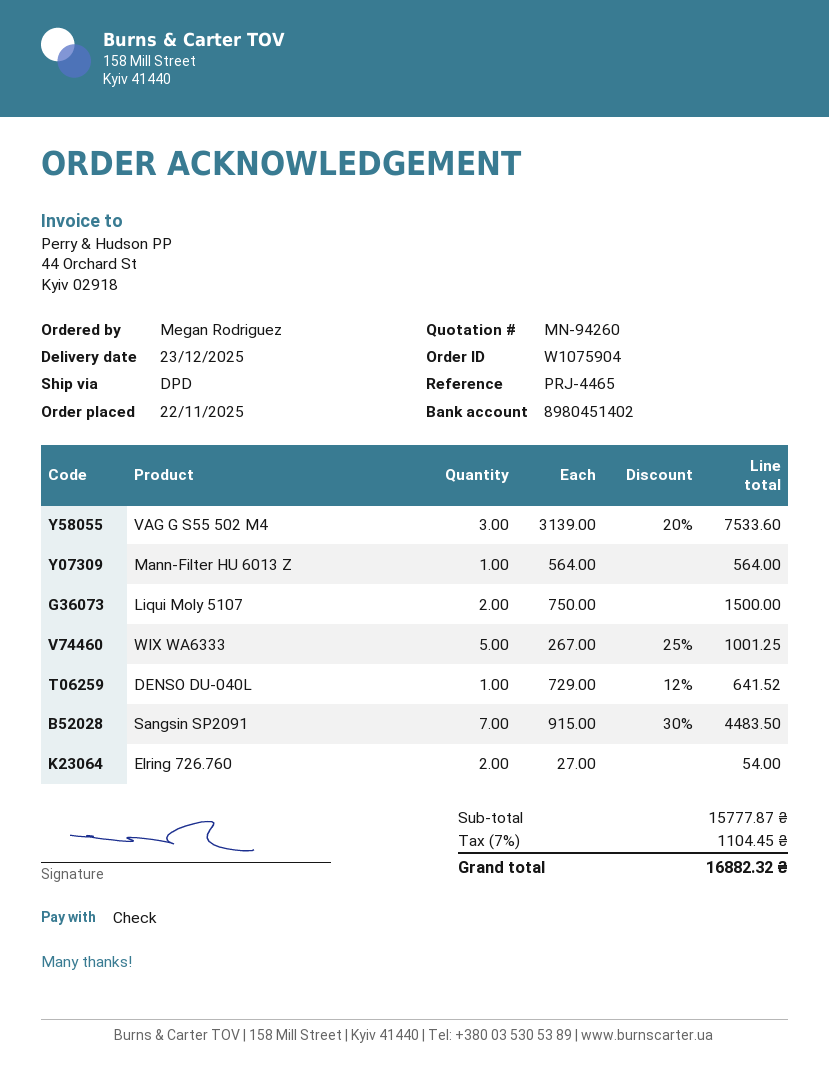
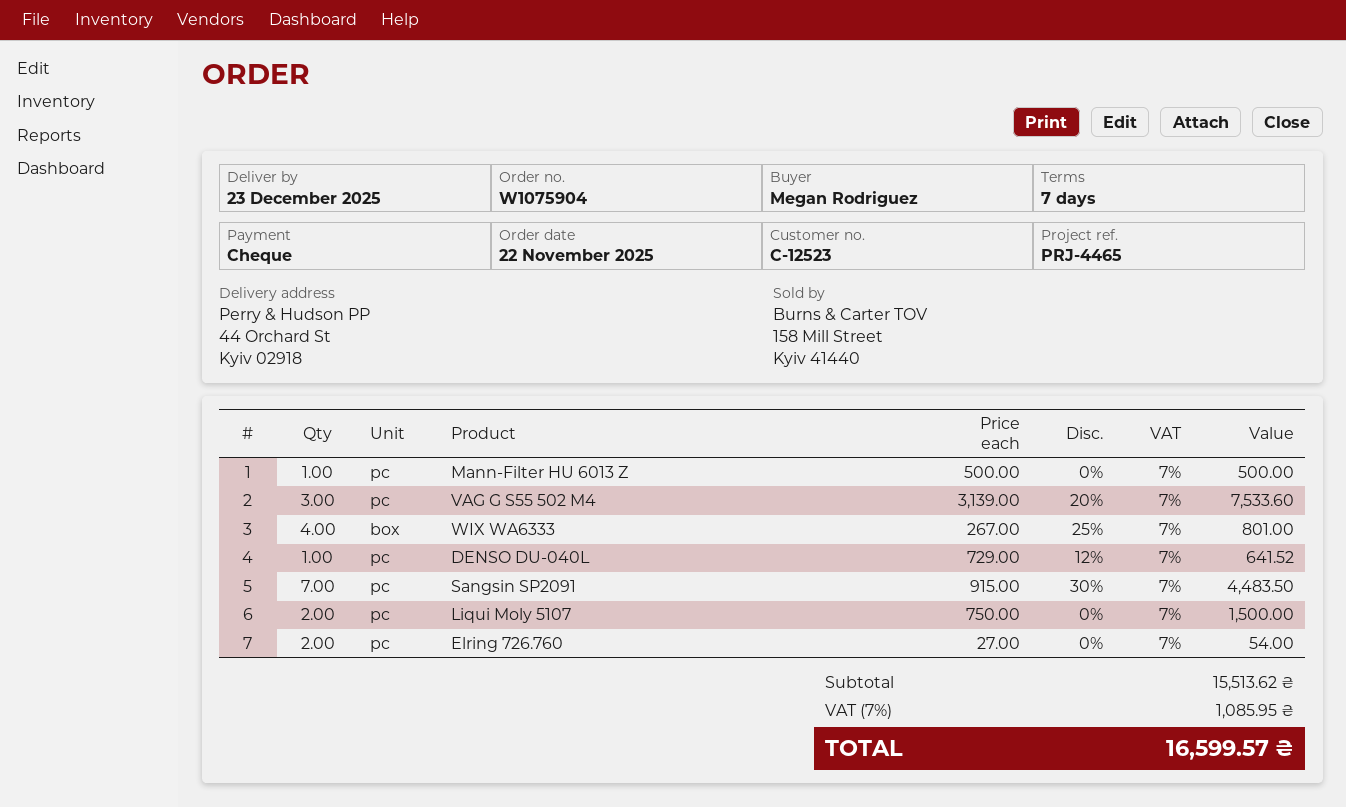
Mann-Filter HU 6013 Z: 1 x 564.00 = 564.00 -> 1 x 500.00 = 500.00
WIX WA6333: 5 x 267.00 - 25% = 1001.25 -> 4 x 267.00 - 25% = 801.00
subtotal: 15777.87 -> 15513.62
tax: 7% = 1104.45 -> 7% = 1085.95
total: 16882.32 -> 16599.57

